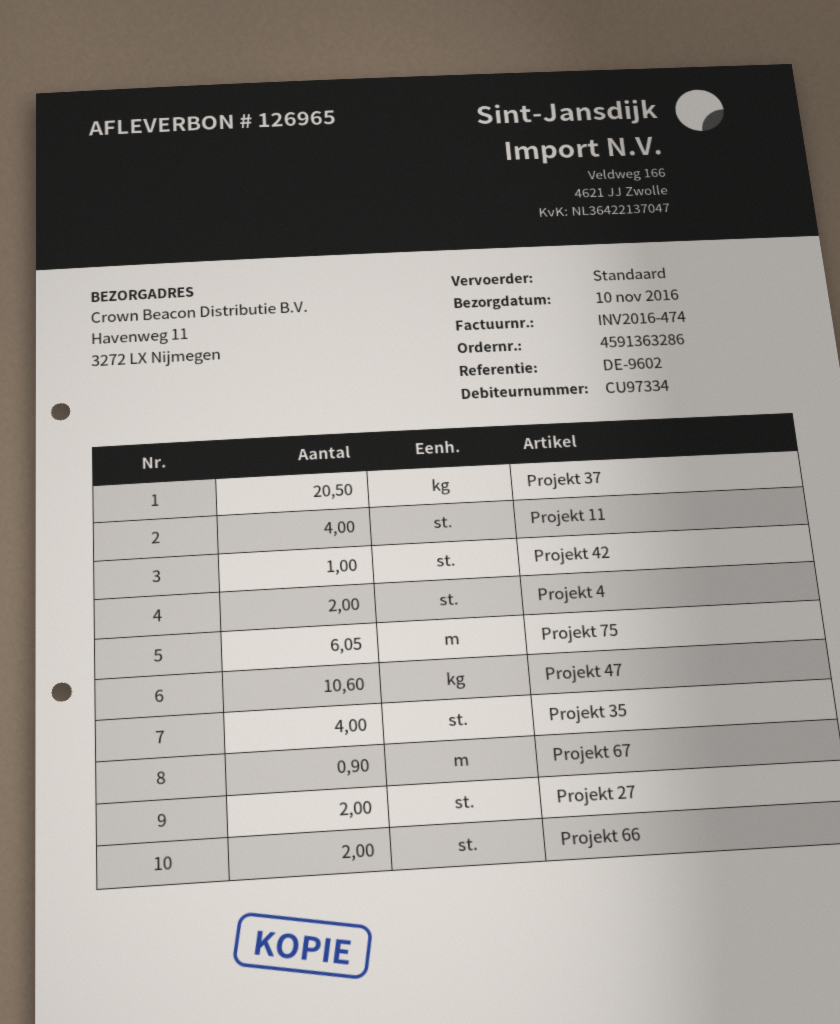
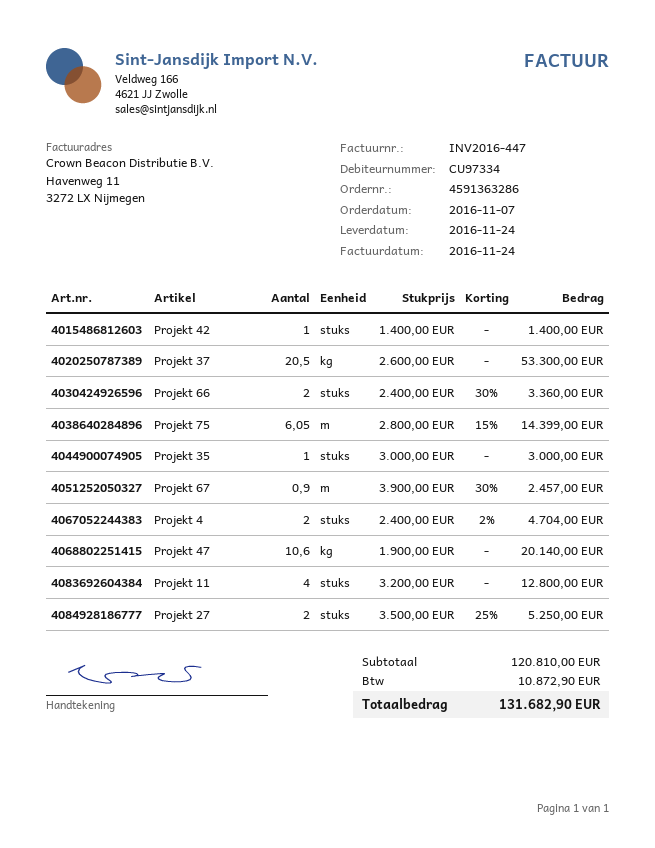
delivery date: 2016-11-10 -> 2016-11-24
invoice number: INV2016-474 -> INV2016-447
Projekt 35: 4 -> 1

